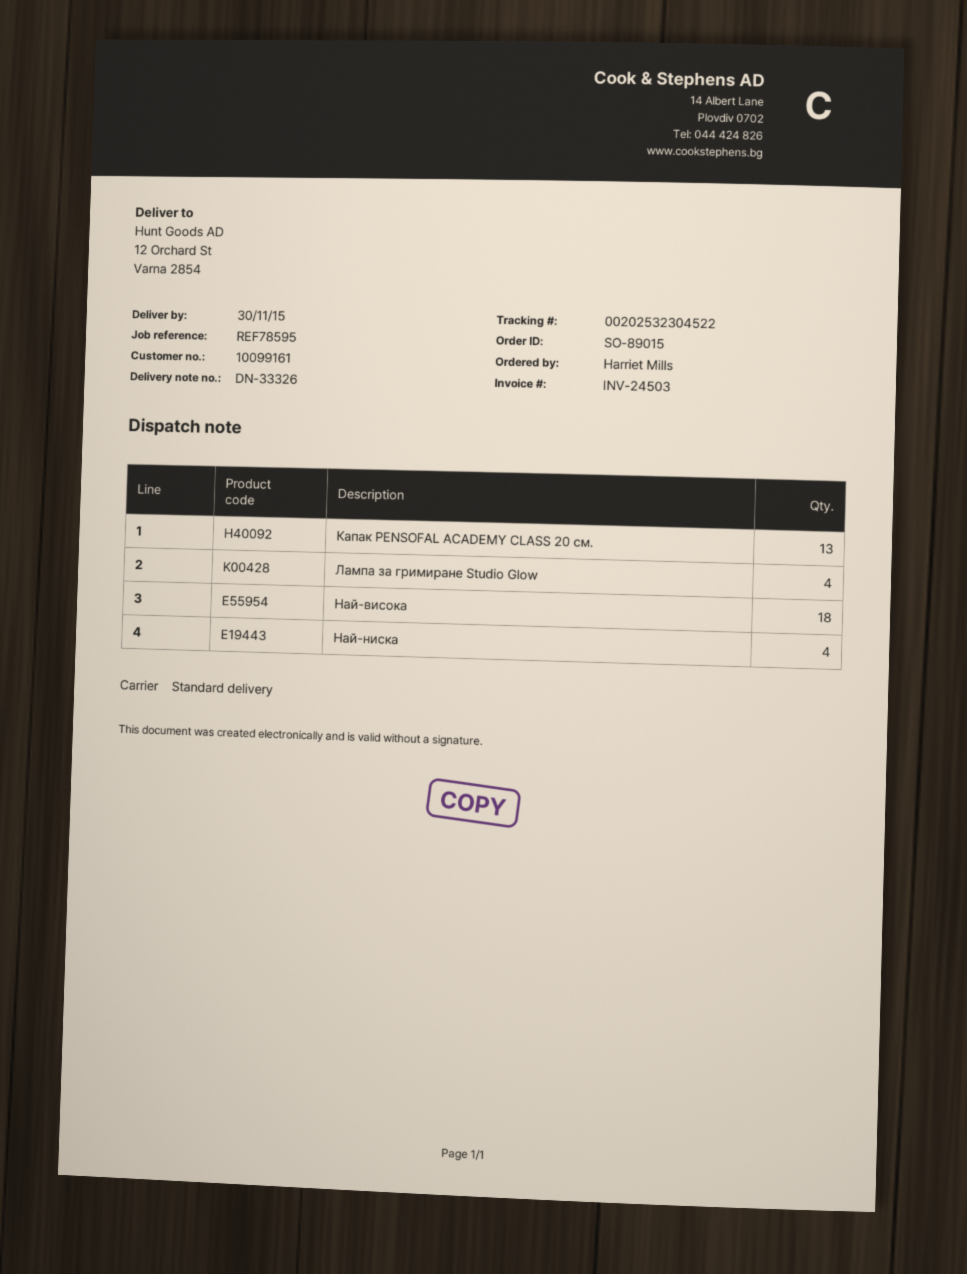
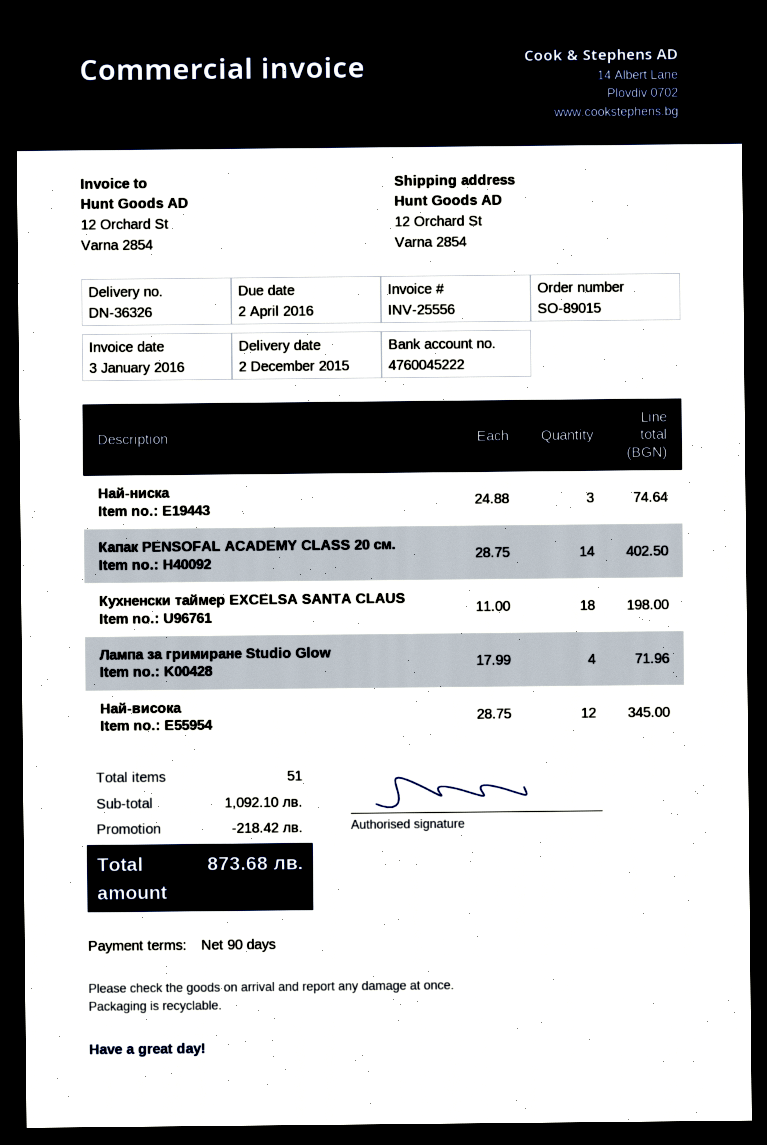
delivery note number: DN-33326 -> DN-36326
delivery date: 2015-11-30 -> 2015-12-02
invoice number: INV-24503 -> INV-25556
Капак PENSOFAL ACADEMY CLASS 20 см.: 13 -> 14
Най-висока: 18 -> 12
Най-ниска: 4 -> 3
Кухненски таймер EXCELSA SANTA CLAUS: none -> 18

